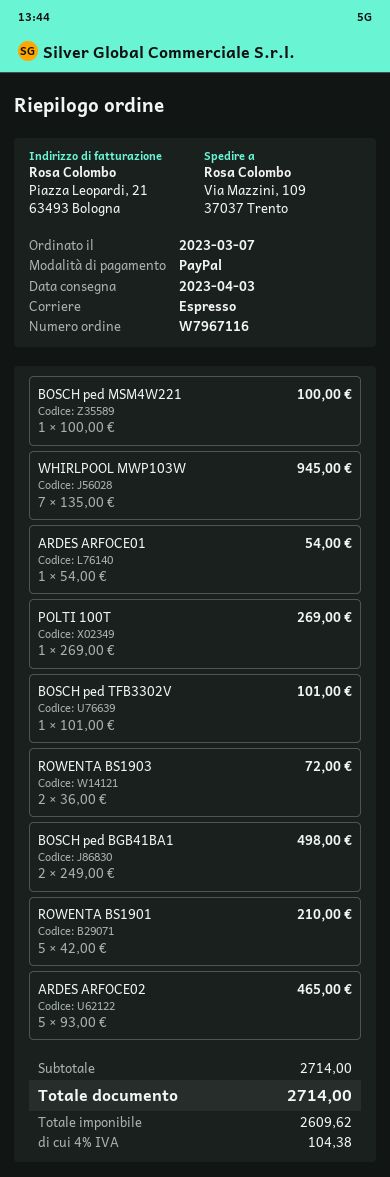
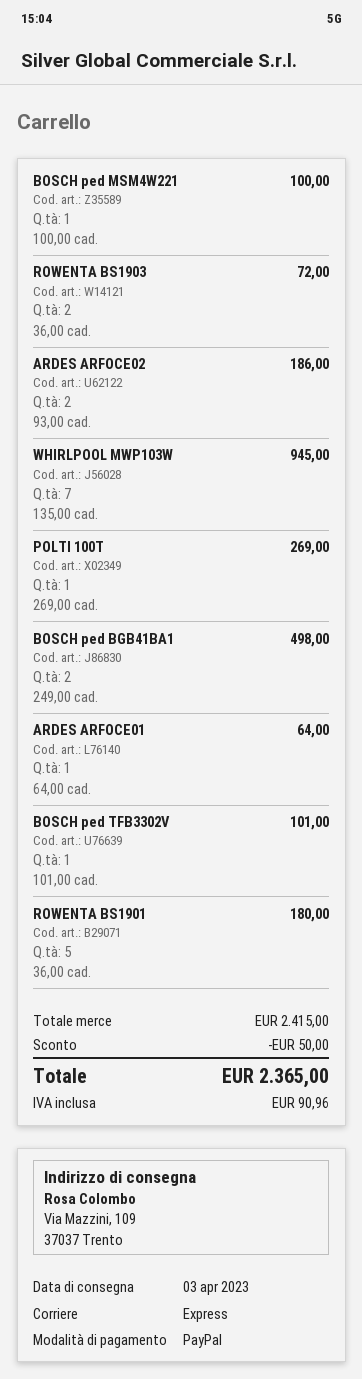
ARDES ARFOCE01: 1 x 54.00 = 54.00 -> 1 x 64.00 = 64.00
ROWENTA BS1901: 5 x 42.00 = 210.00 -> 5 x 36.00 = 180.00
ARDES ARFOCE02: 5 x 93.00 = 465.00 -> 2 x 93.00 = 186.00
subtotal: 2714.00 -> 2415.00
discount: none -> 50.00
tax: 104.38 -> 90.96
total: 2714.00 -> 2365.00

